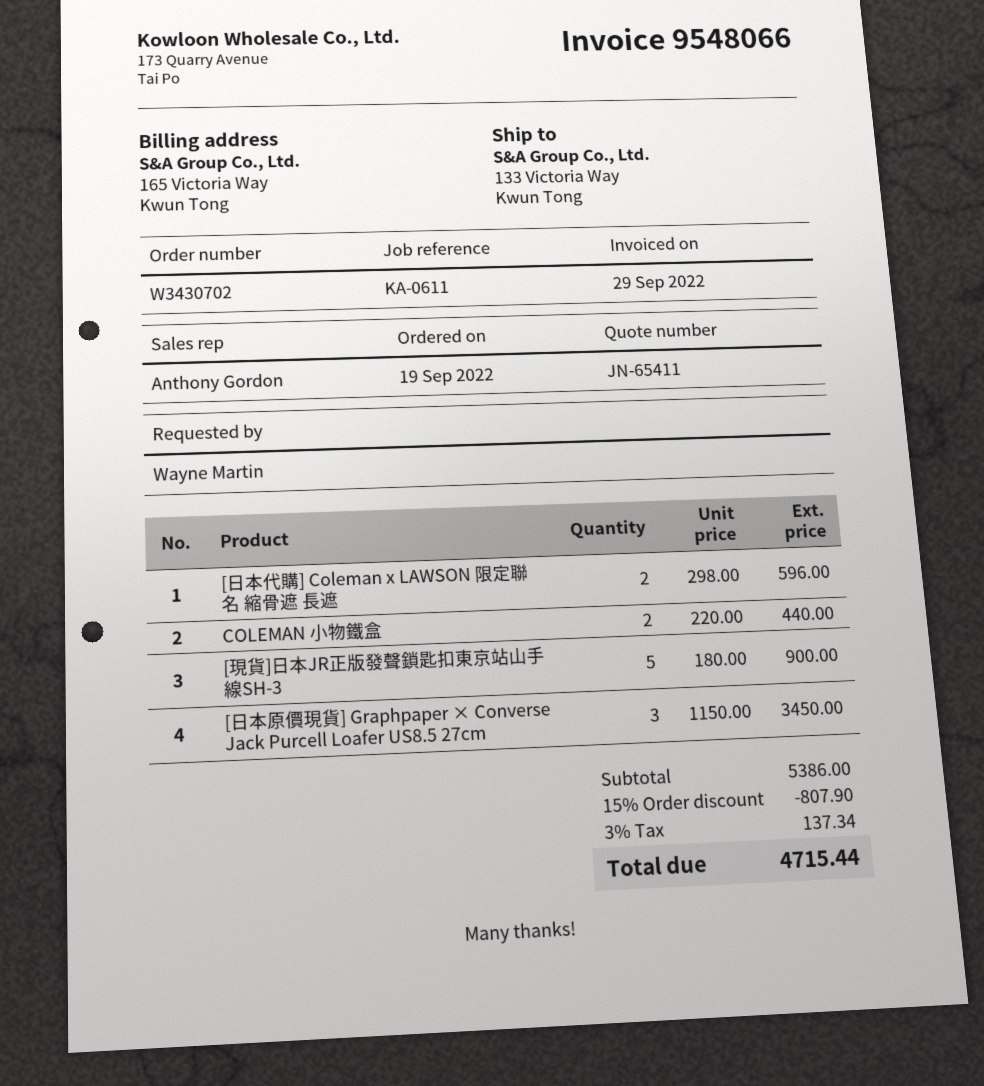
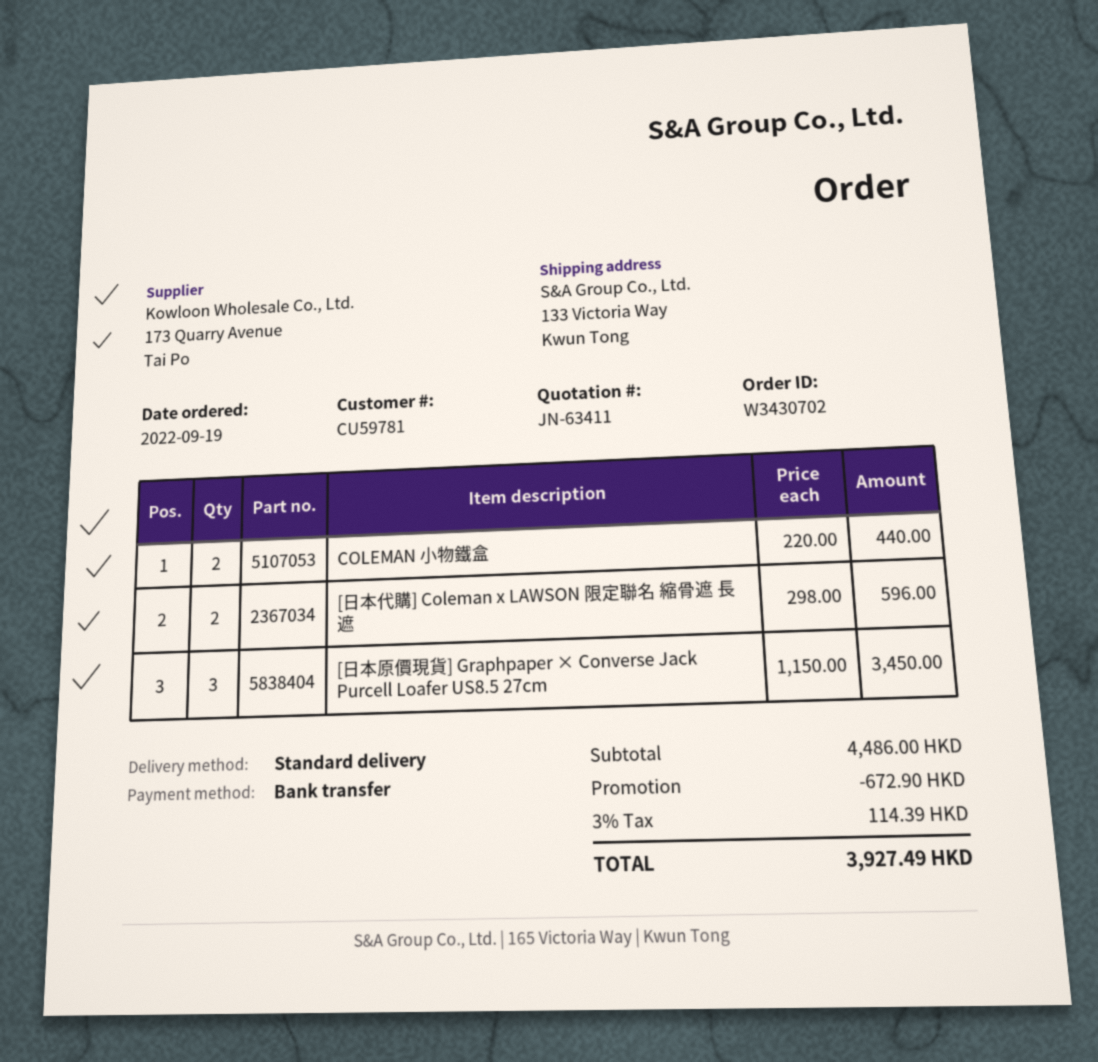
quote number: JN-65411 -> JN-63411
[現貨]日本JR正版發聲鎖匙扣東京站山手線SH-3: 5 x 180.00 = 900.00 -> none
subtotal: 5386.00 -> 4486.00
discount: 807.90 -> 672.90
tax: 3% = 137.34 -> 3% = 114.39
total: 4715.44 -> 3927.49

